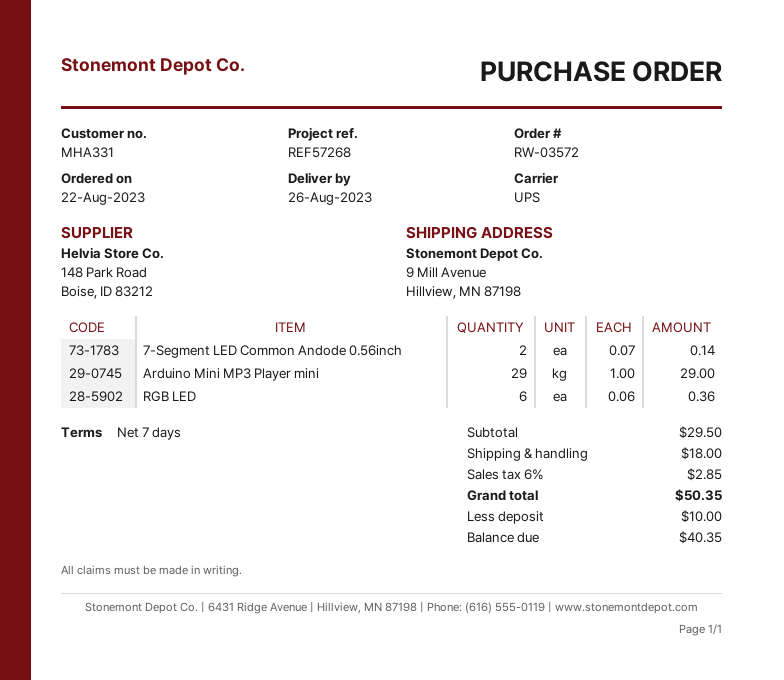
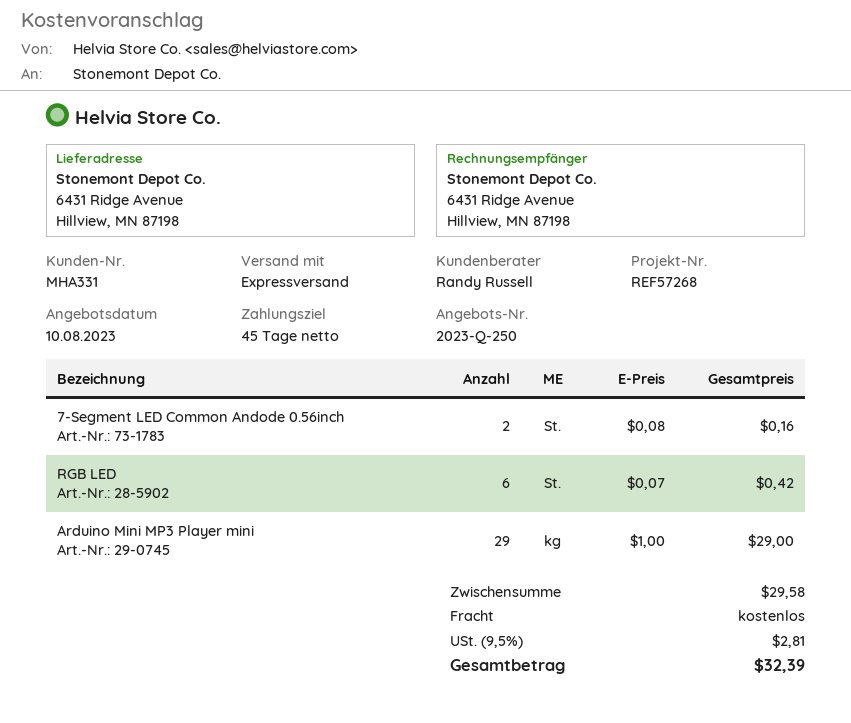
payment terms: 7 days -> 45 days
shipping method: UPS -> express
ship to: 9 Mill Avenue, Hillview, MN 87198 -> 6431 Ridge Avenue, Hillview, MN 87198
7-Segment LED Common Andode 0.56inch: 2 x 0.07 = 0.14 -> 2 x 0.08 = 0.16
RGB LED: 6 x 0.06 = 0.36 -> 6 x 0.07 = 0.42
subtotal: 29.50 -> 29.58
shipping: 18.00 -> 0.00
tax: 6% = 2.85 -> 9.5% = 2.81
total: 50.35 -> 32.39

